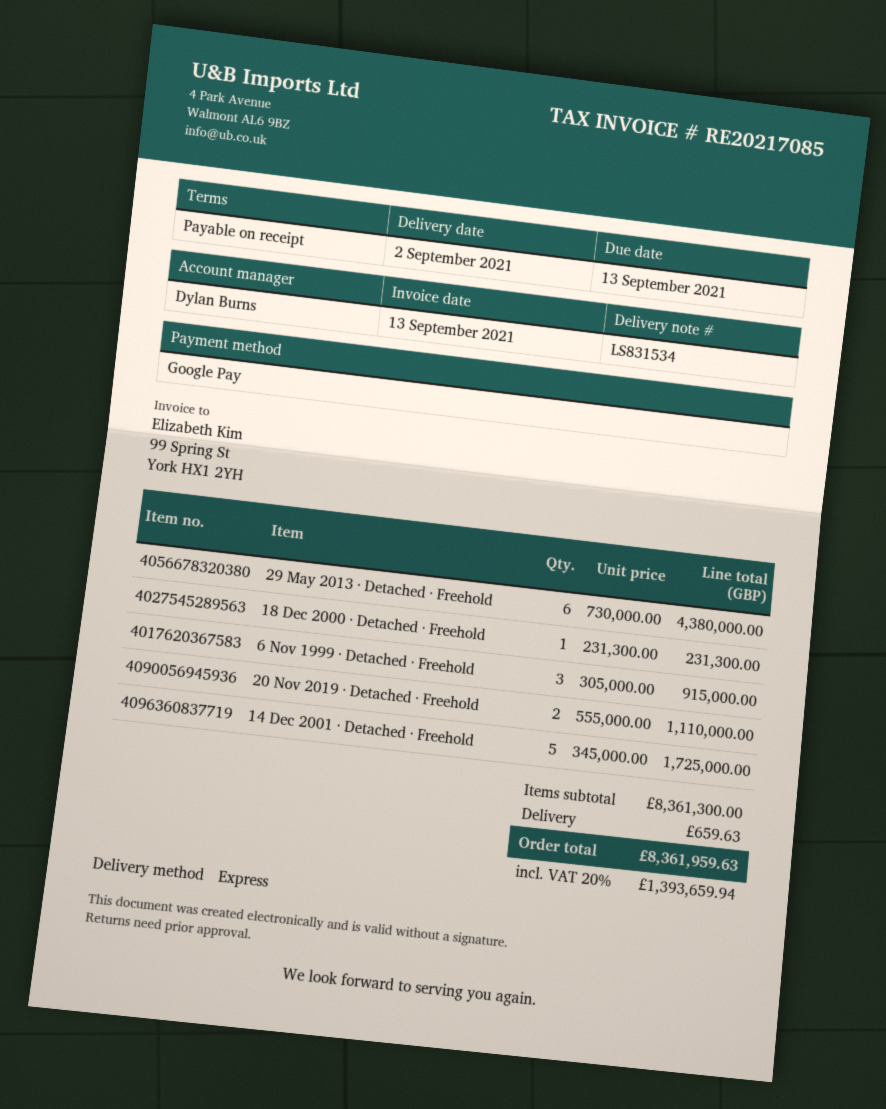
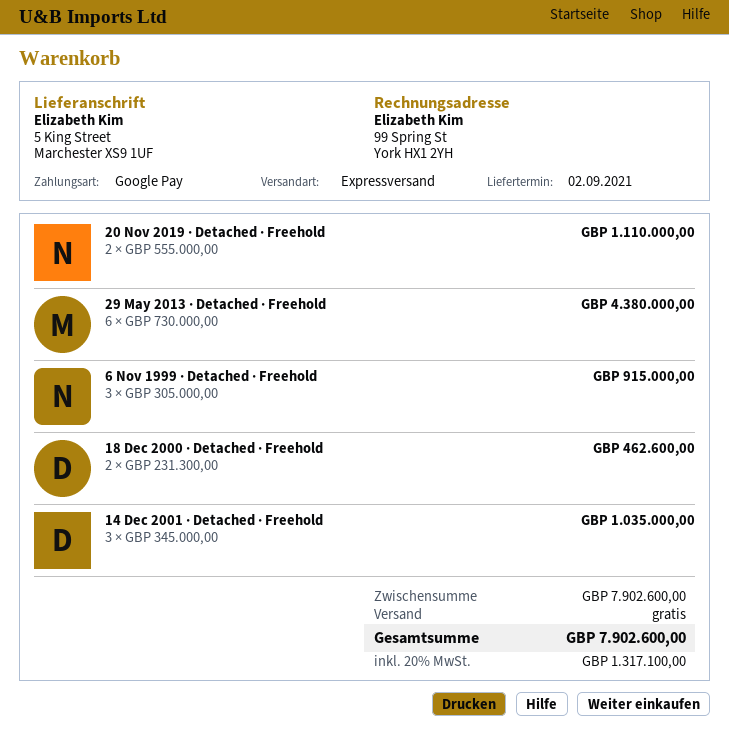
18 Dec 2000 · Detached · Freehold: 1 x 231300.00 = 231300.00 -> 2 x 231300.00 = 462600.00
14 Dec 2001 · Detached · Freehold: 5 x 345000.00 = 1725000.00 -> 3 x 345000.00 = 1035000.00
subtotal: 8361300.00 -> 7902600.00
shipping: 659.63 -> 0.00
tax: 20% = 1393659.94 -> 20% = 1317100.00
total: 8361959.63 -> 7902600.00

